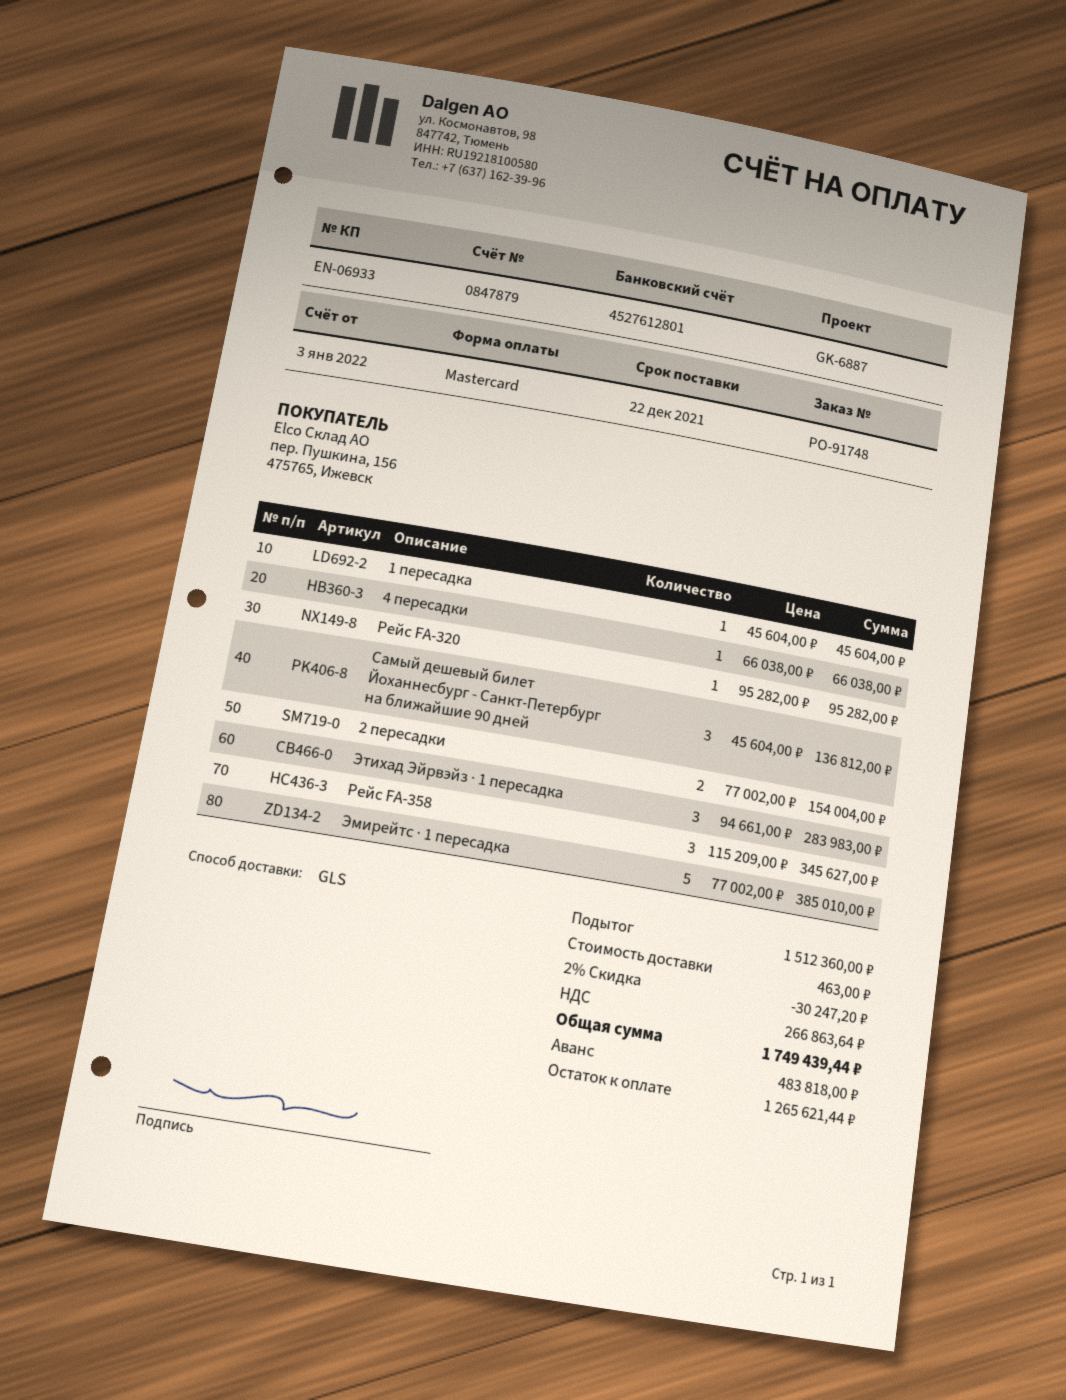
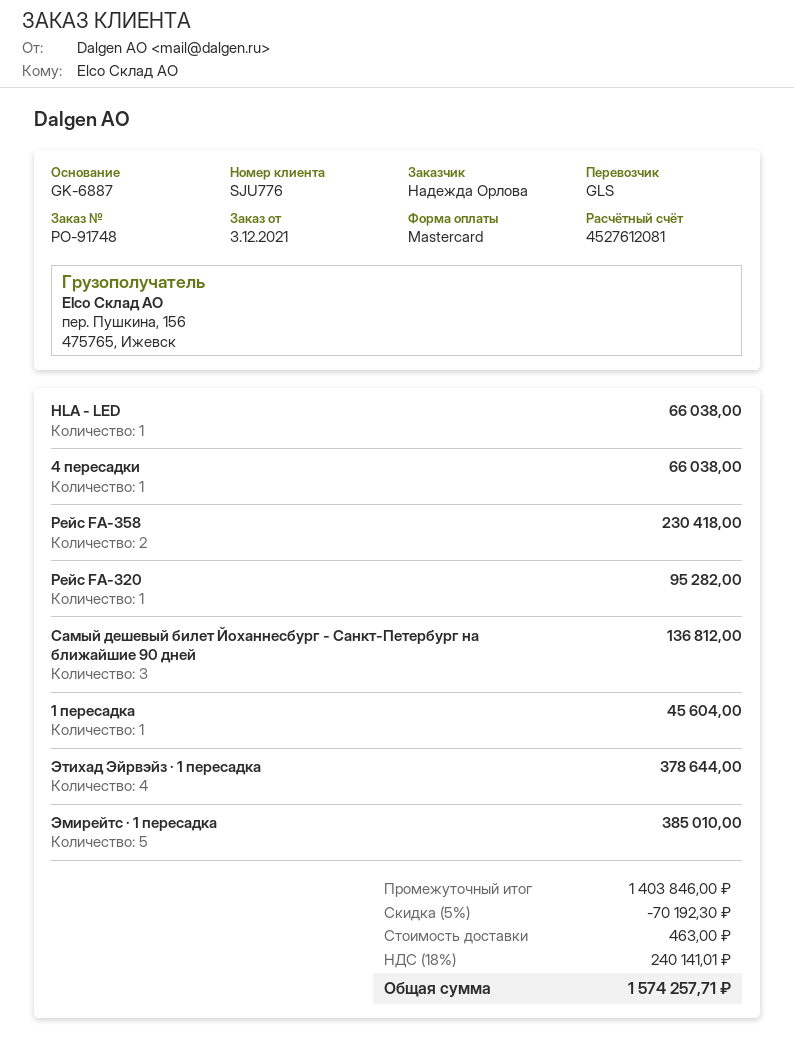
bank account: 4527612801 -> 4527612081
2 пересадки: 2 for 154004.00 -> none
Этихад Эйрвэйз · 1 пересадка: 3 for 283983.00 -> 4 for 378644.00
Рейс FA-358: 3 for 345627.00 -> 2 for 230418.00
HLA - LED: none -> 1 for 66038.00
subtotal: 1512360.00 -> 1403846.00
discount: 2% = 30247.20 -> 5% = 70192.30
tax: 266863.64 -> 240141.01
total: 1749439.44 -> 1574257.71

